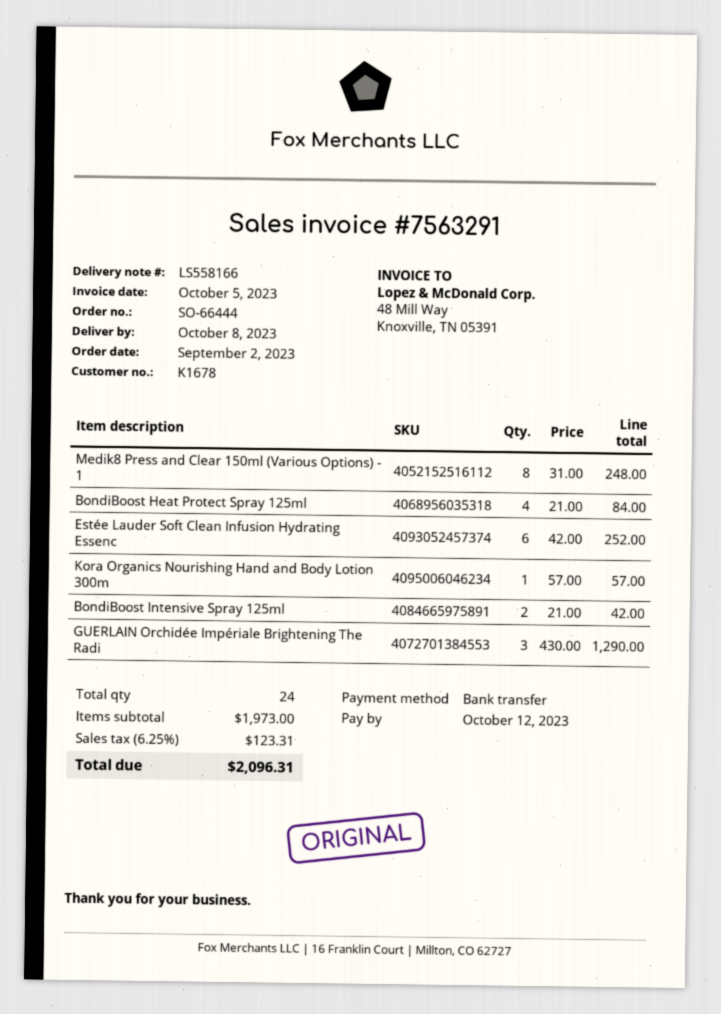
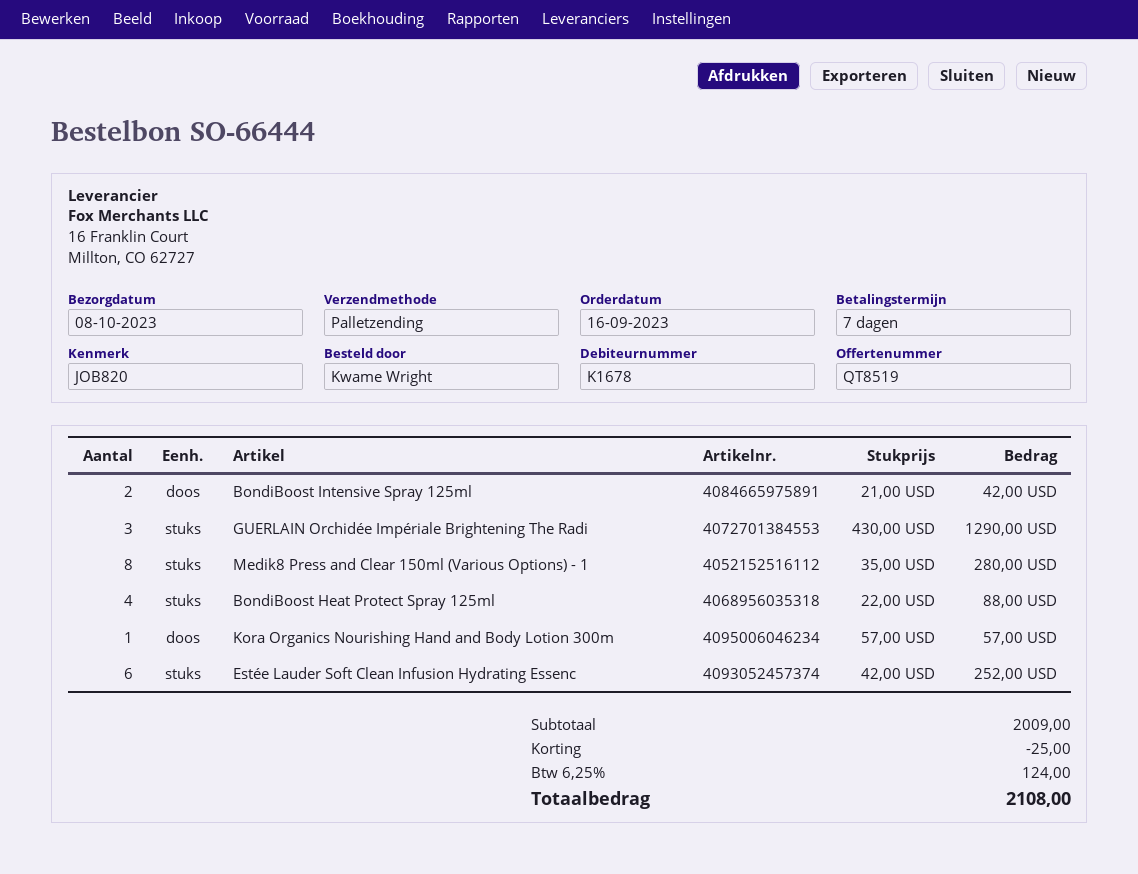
order date: 2023-09-02 -> 2023-09-16
Medik8 Press and Clear 150ml (Various Options) - 1: 8 x 31.00 = 248.00 -> 8 x 35.00 = 280.00
BondiBoost Heat Protect Spray 125ml: 4 x 21.00 = 84.00 -> 4 x 22.00 = 88.00
subtotal: 1973.00 -> 2009.00
discount: none -> 25.00
tax: 6.25% = 123.31 -> 6.25% = 124.00
total: 2096.31 -> 2108.00

